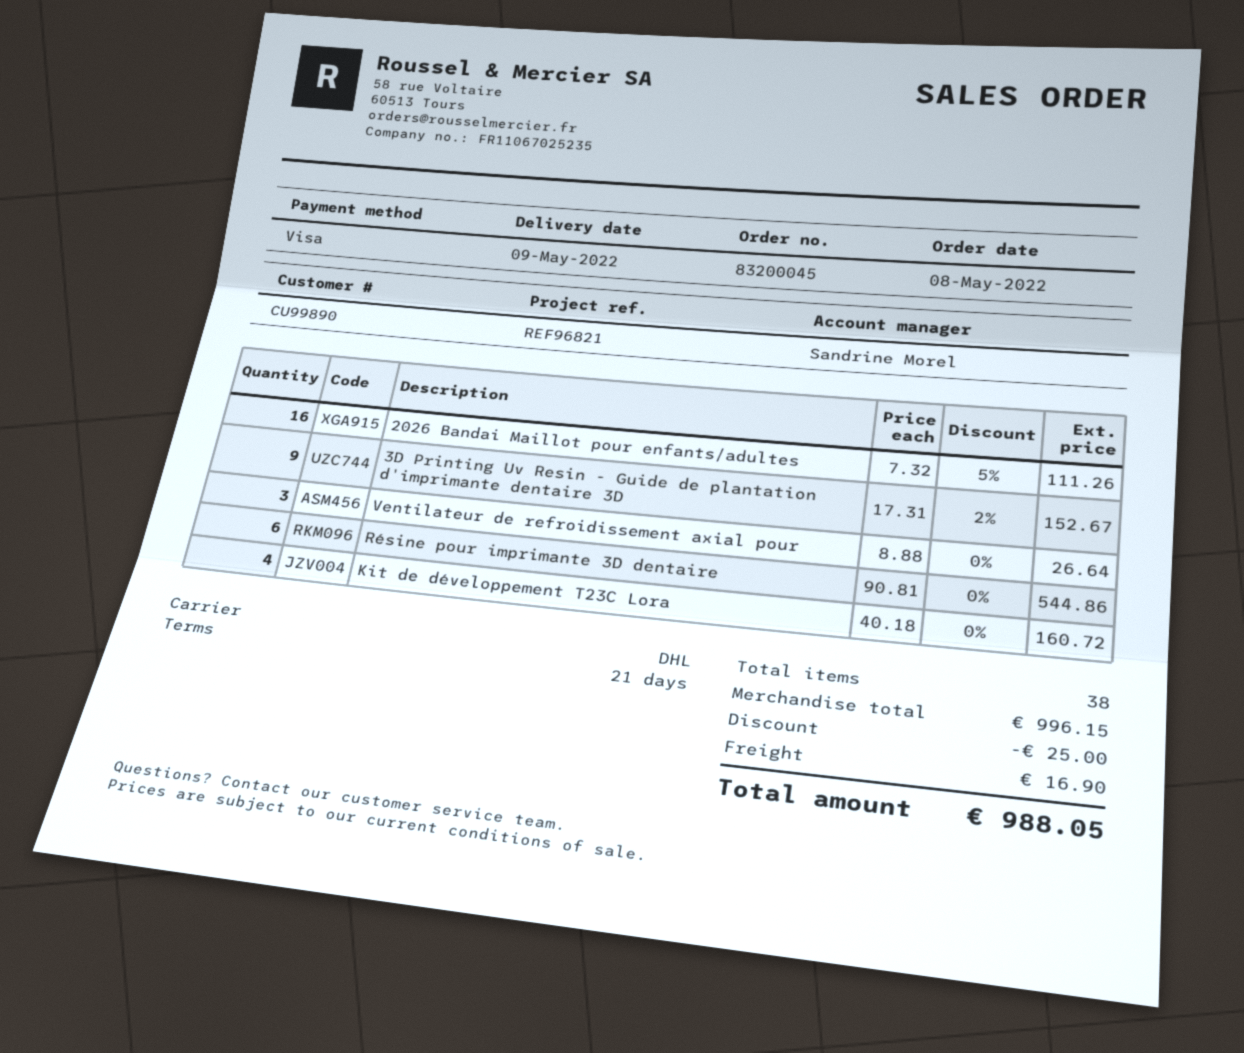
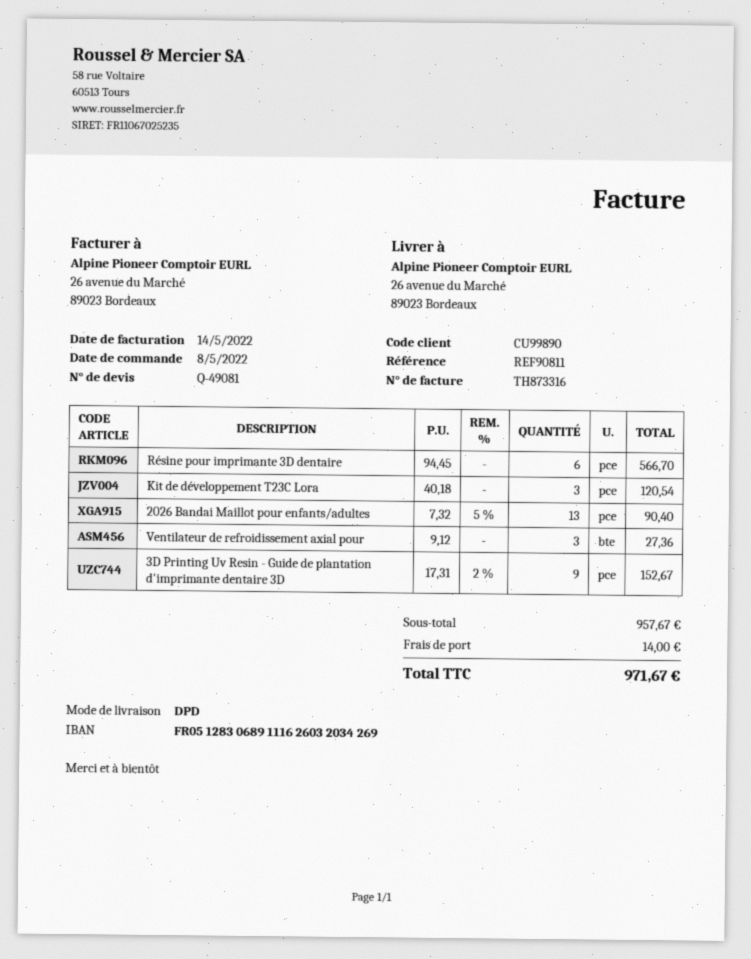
reference: REF96821 -> REF90811
shipping method: DHL -> DPD
2026 Bandai Maillot pour enfants/adultes: 16 x 7.32 - 5% = 111.26 -> 13 x 7.32 - 5% = 90.40
Ventilateur de refroidissement axial pour: 3 x 8.88 = 26.64 -> 3 x 9.12 = 27.36
Résine pour imprimante 3D dentaire: 6 x 90.81 = 544.86 -> 6 x 94.45 = 566.70
Kit de développement T23C Lora: 4 x 40.18 = 160.72 -> 3 x 40.18 = 120.54
subtotal: 996.15 -> 957.67
discount: 25.00 -> none
shipping: 16.90 -> 14.00
total: 988.05 -> 971.67

